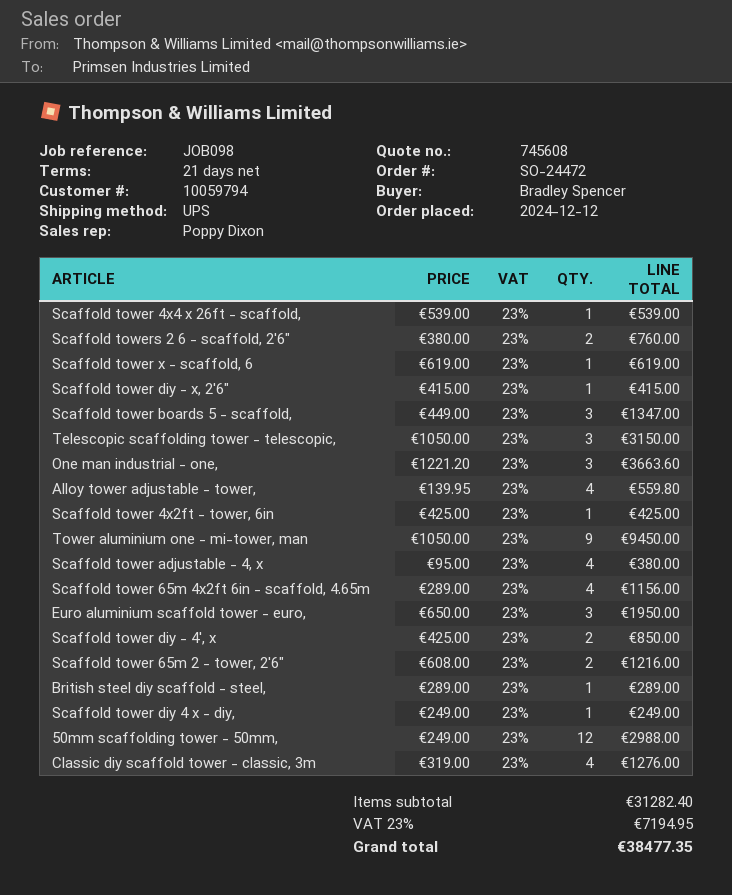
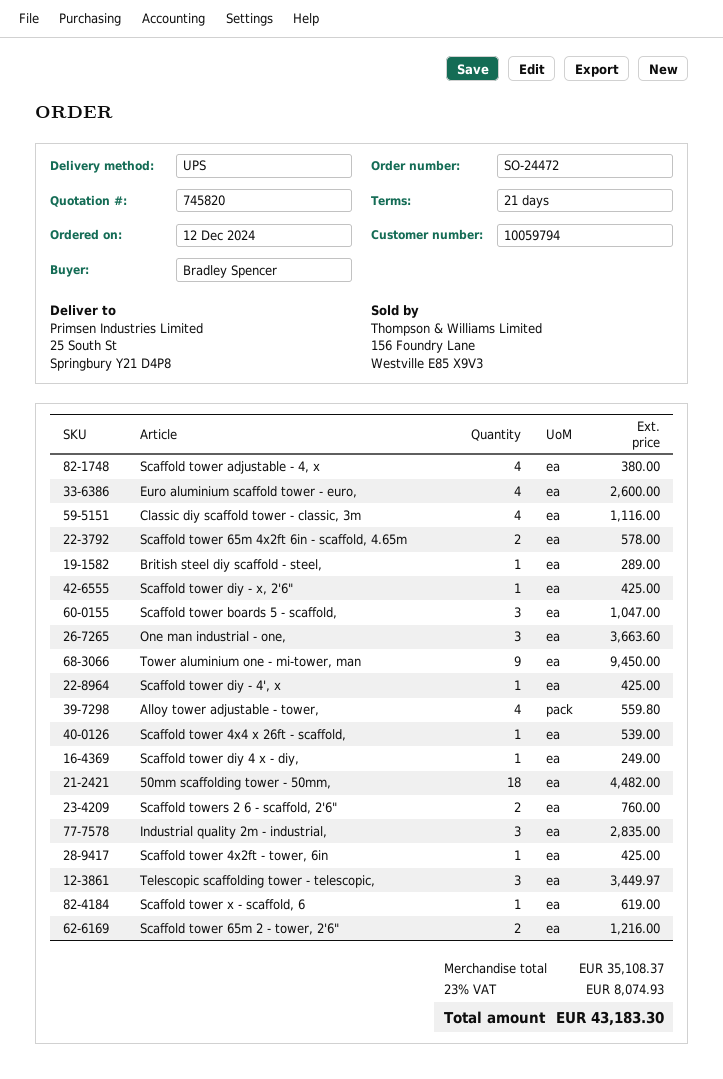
quote number: 745608 -> 745820
Scaffold tower diy - x, 2'6": 1 for 415.00 -> 1 for 425.00
Scaffold tower boards 5 - scaffold,: 3 for 1347.00 -> 3 for 1047.00
Telescopic scaffolding tower - telescopic,: 3 for 3150.00 -> 3 for 3449.97
Scaffold tower 65m 4x2ft 6in - scaffold, 4.65m: 4 for 1156.00 -> 2 for 578.00
Euro aluminium scaffold tower - euro,: 3 for 1950.00 -> 4 for 2600.00
Scaffold tower diy - 4', x: 2 for 850.00 -> 1 for 425.00
50mm scaffolding tower - 50mm,: 12 for 2988.00 -> 18 for 4482.00
Classic diy scaffold tower - classic, 3m: 4 for 1276.00 -> 4 for 1116.00
Industrial quality 2m - industrial,: none -> 3 for 2835.00
subtotal: 31282.40 -> 35108.37
tax: 23% = 7194.95 -> 23% = 8074.93
total: 38477.35 -> 43183.30

